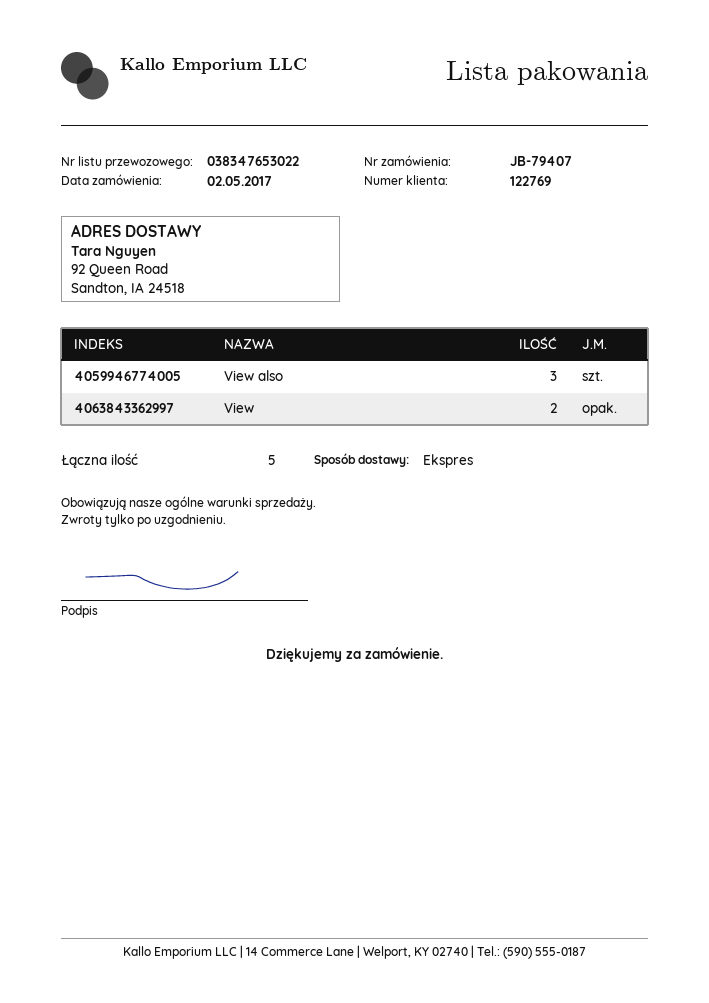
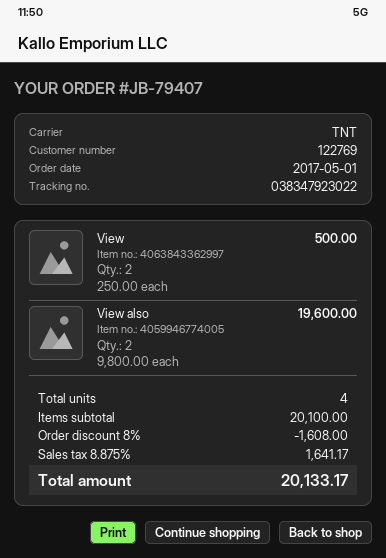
order date: 2017-05-02 -> 2017-05-01
shipping method: express -> TNT
tracking number: 038347653022 -> 038347923022
View also: 3 -> 2
total quantity: 5 -> 4

